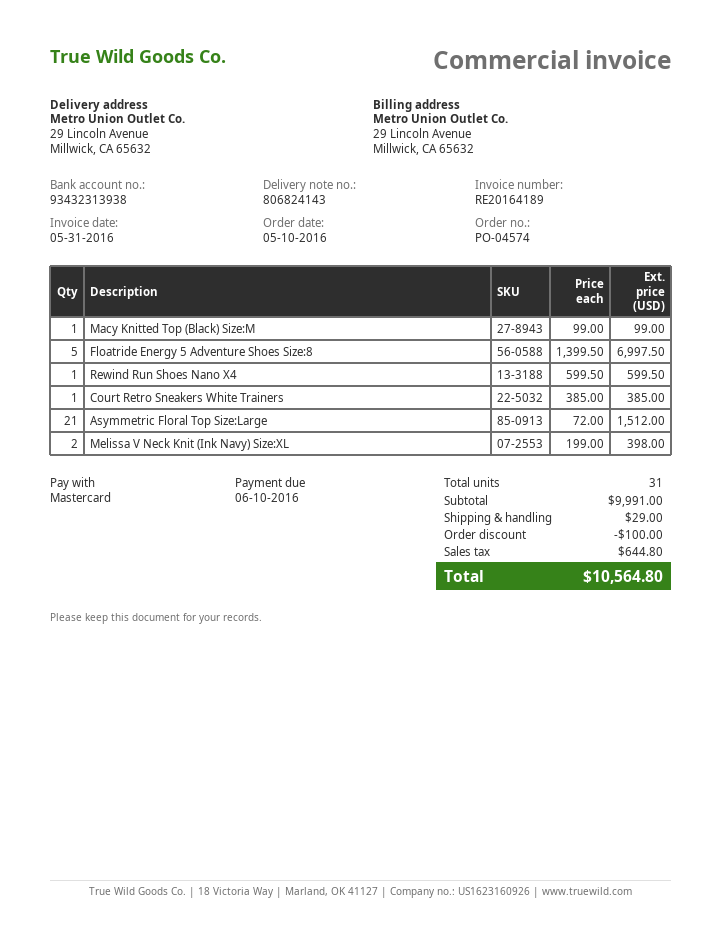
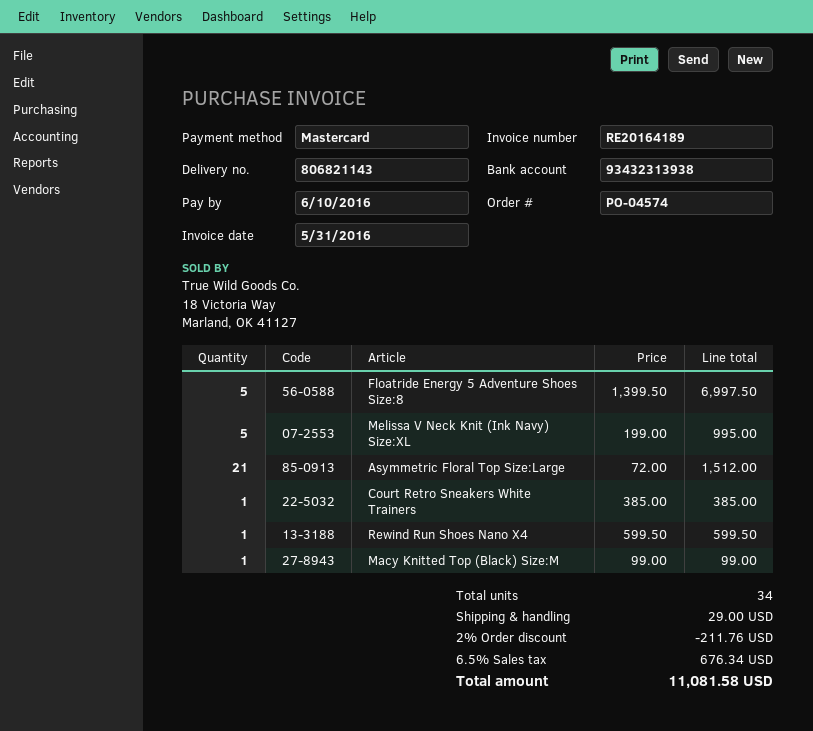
delivery note number: 806824143 -> 806821143
Melissa V Neck Knit (Ink Navy) Size:XL: 2 x 199.00 = 398.00 -> 5 x 199.00 = 995.00
total quantity: 31 -> 34
discount: 100.00 -> 211.76
tax: 644.80 -> 676.34
total: 10564.80 -> 11081.58

